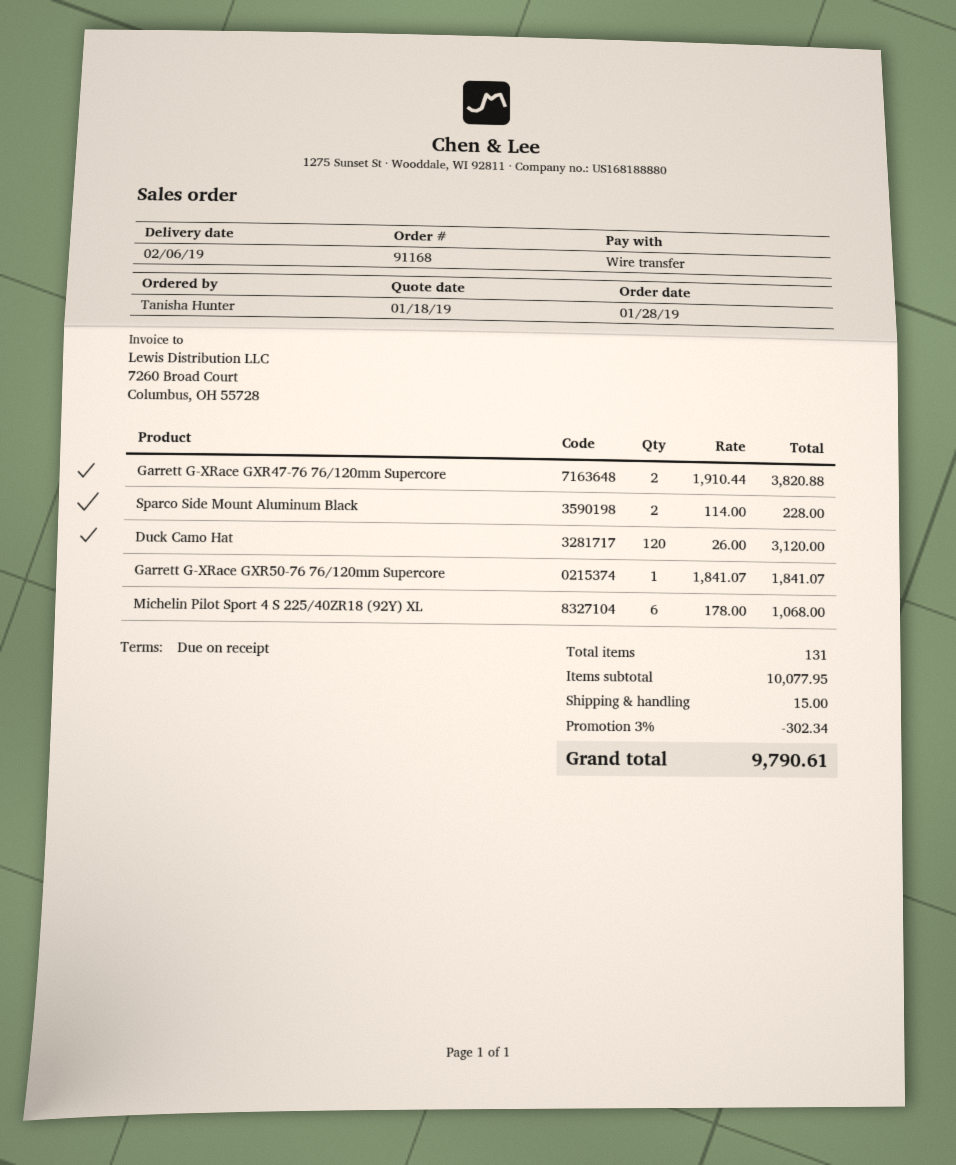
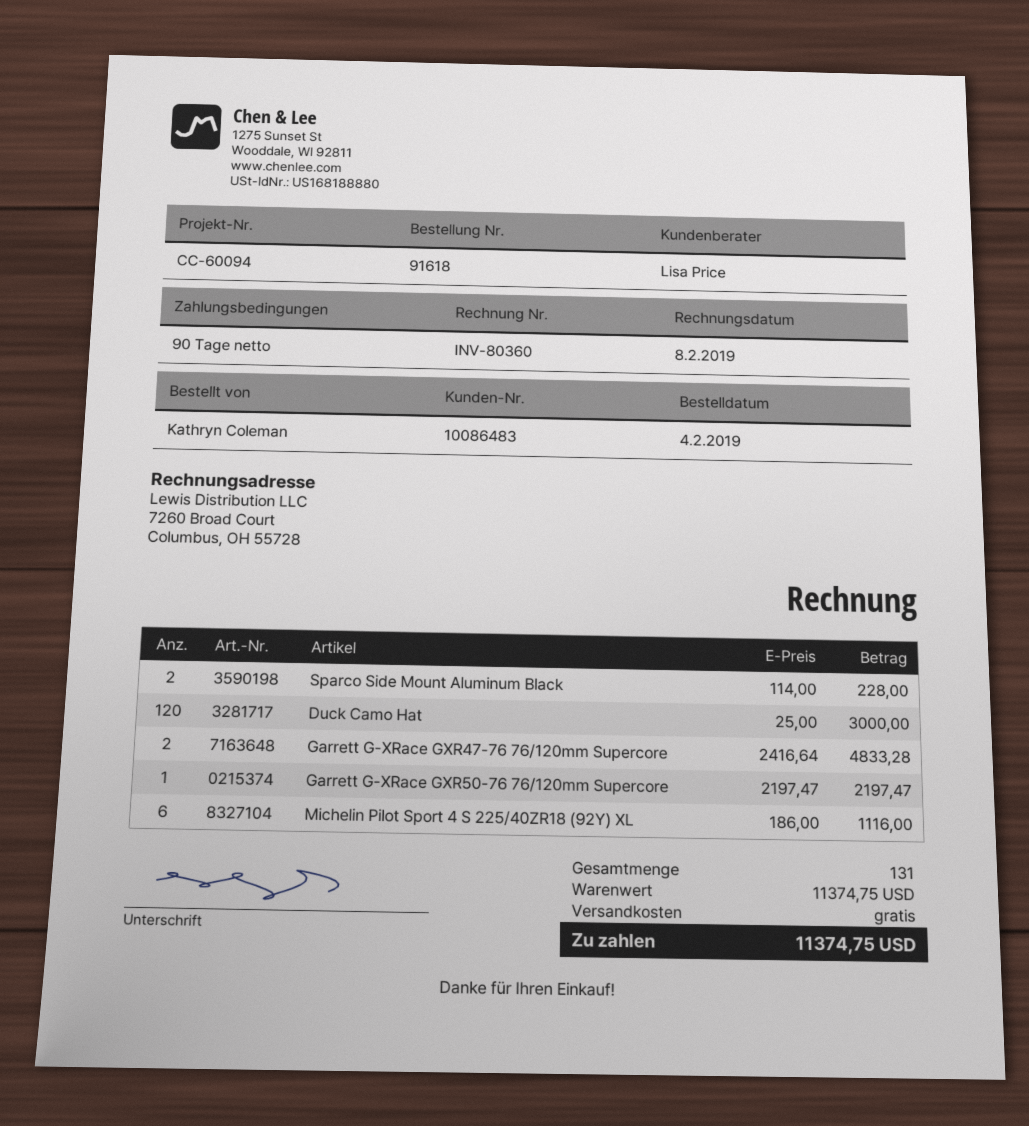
order number: 91168 -> 91618
order date: 2019-01-28 -> 2019-02-04
payment terms: on receipt -> 90 days
ordered by: Tanisha Hunter -> Kathryn Coleman
Garrett G-XRace GXR47-76 76/120mm Supercore: 2 x 1910.44 = 3820.88 -> 2 x 2416.64 = 4833.28
Duck Camo Hat: 120 x 26.00 = 3120.00 -> 120 x 25.00 = 3000.00
Garrett G-XRace GXR50-76 76/120mm Supercore: 1 x 1841.07 = 1841.07 -> 1 x 2197.47 = 2197.47
Michelin Pilot Sport 4 S 225/40ZR18 (92Y) XL: 6 x 178.00 = 1068.00 -> 6 x 186.00 = 1116.00
subtotal: 10077.95 -> 11374.75
discount: 3% = 302.34 -> none
shipping: 15.00 -> 0.00
total: 9790.61 -> 11374.75

